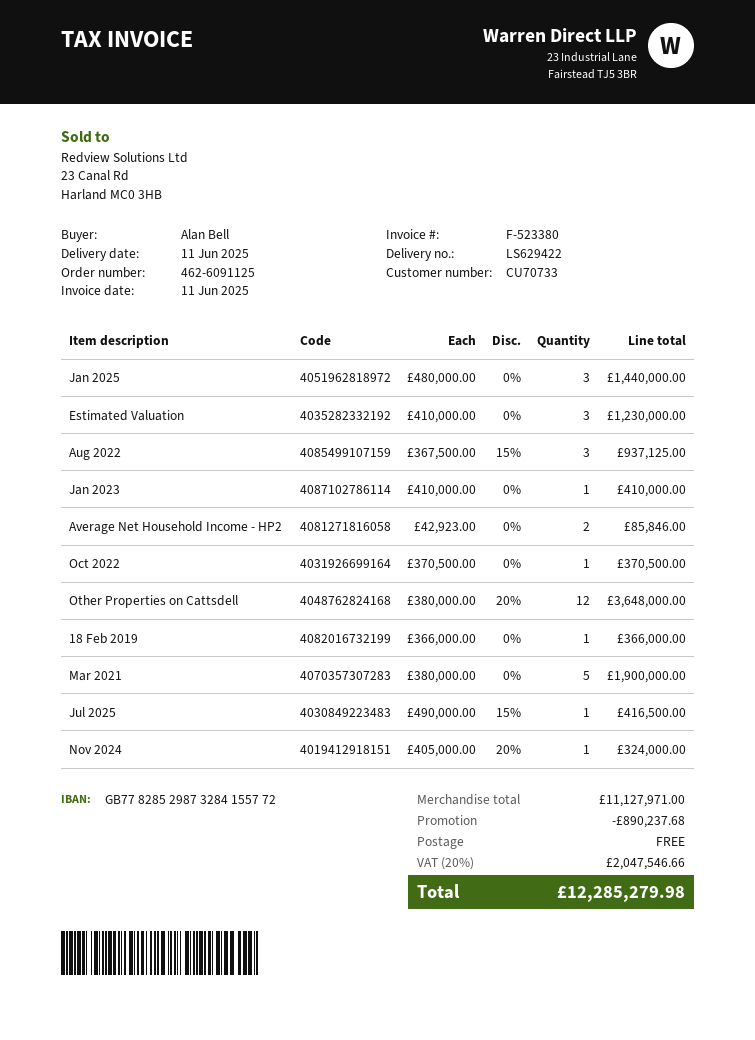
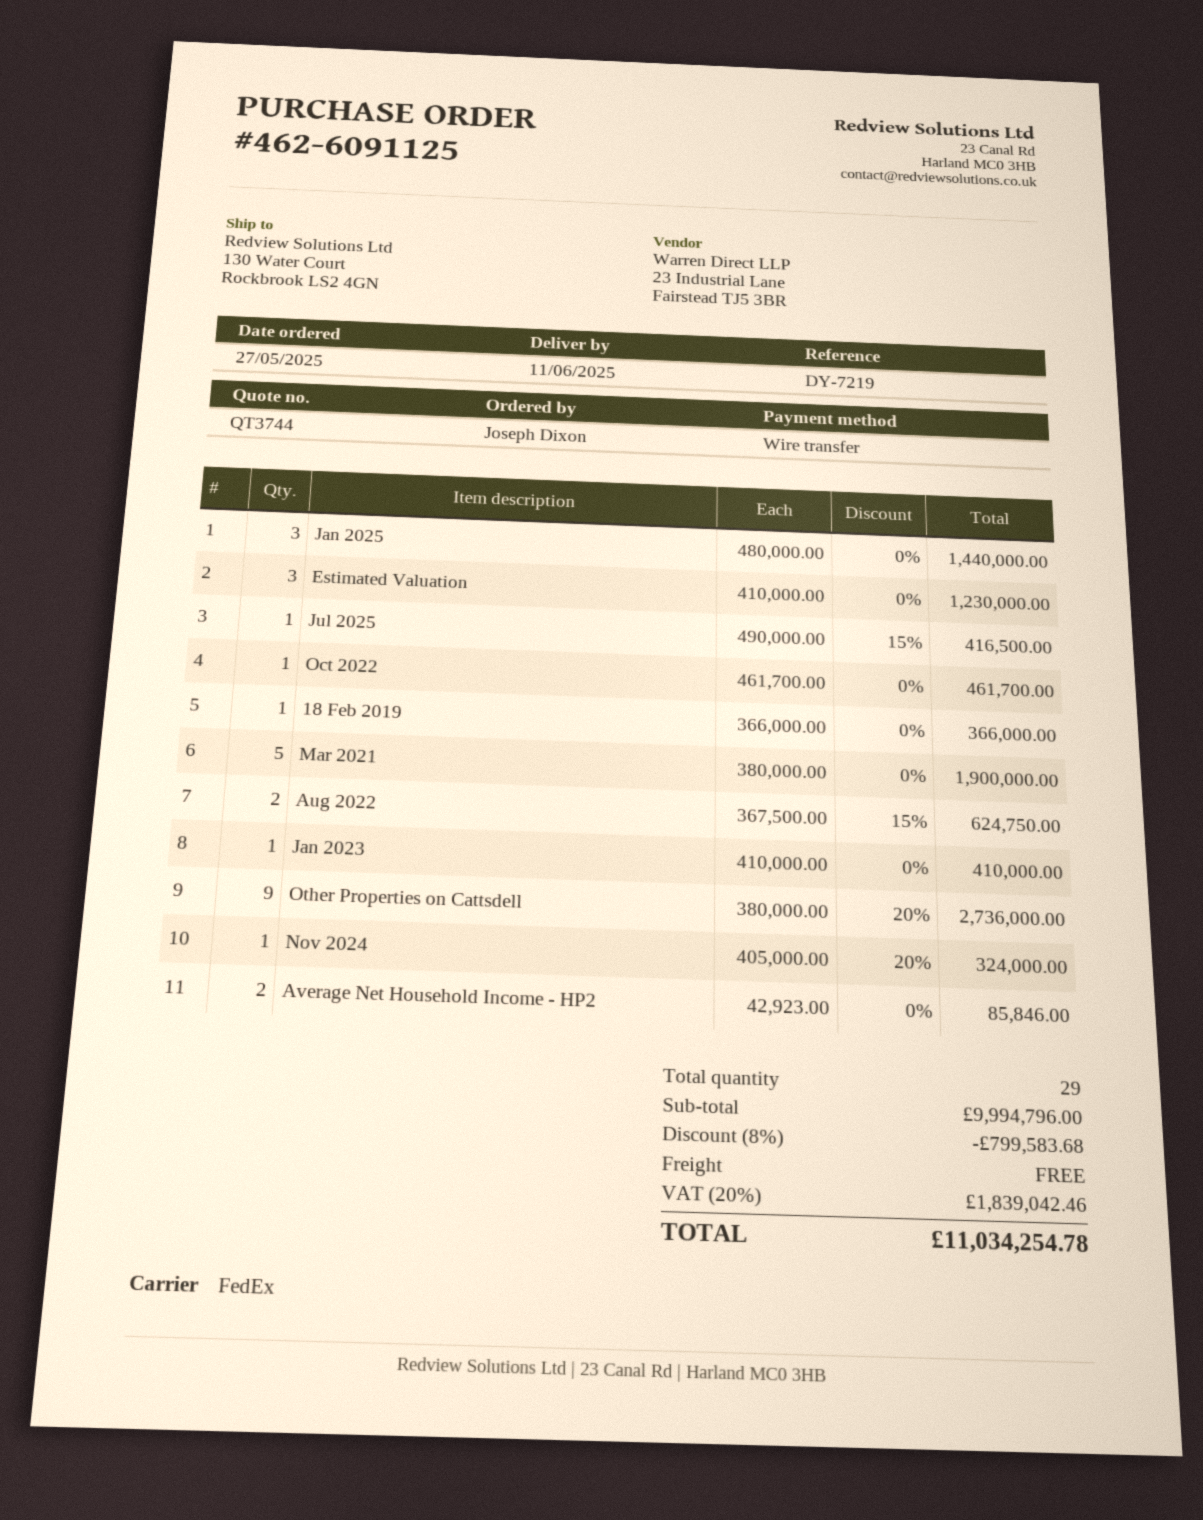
ordered by: Alan Bell -> Joseph Dixon
Aug 2022: 3 x 367500.00 - 15% = 937125.00 -> 2 x 367500.00 - 15% = 624750.00
Oct 2022: 1 x 370500.00 = 370500.00 -> 1 x 461700.00 = 461700.00
Other Properties on Cattsdell: 12 x 380000.00 - 20% = 3648000.00 -> 9 x 380000.00 - 20% = 2736000.00
subtotal: 11127971.00 -> 9994796.00
discount: 890237.68 -> 799583.68
tax: 20% = 2047546.66 -> 20% = 1839042.46
total: 12285279.98 -> 11034254.78

